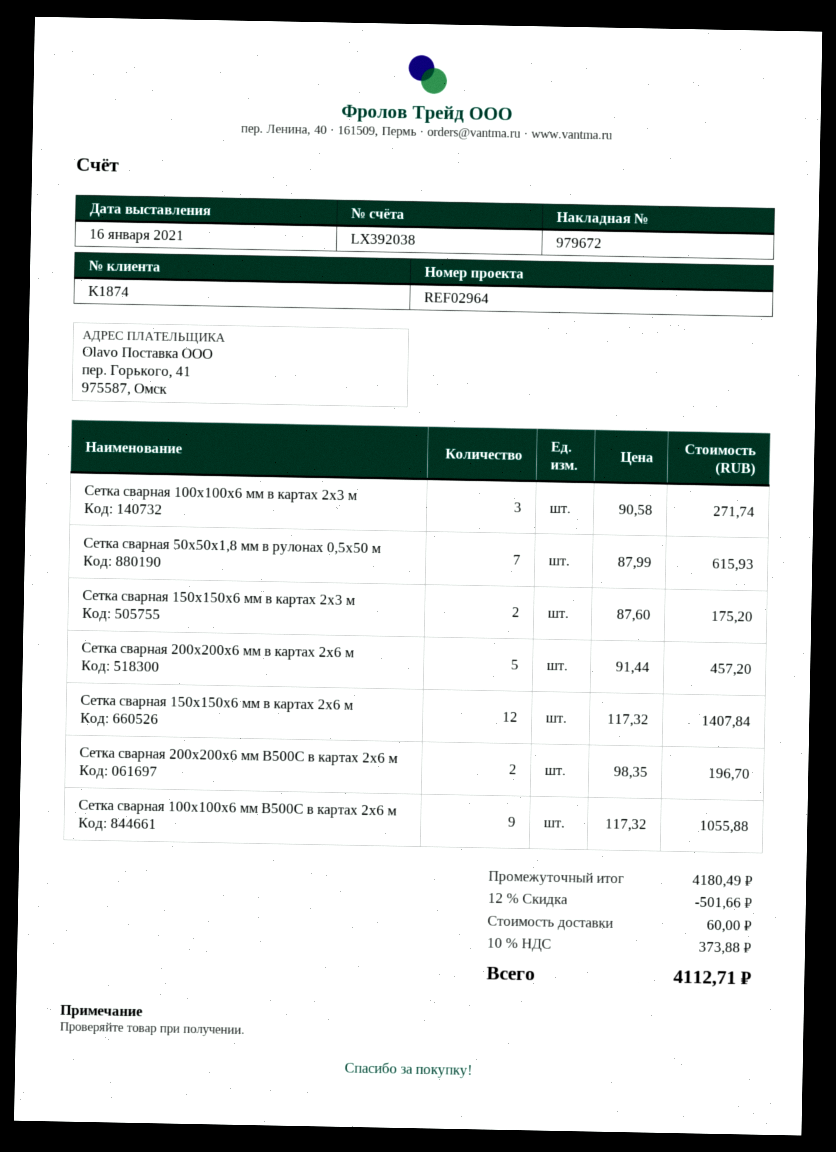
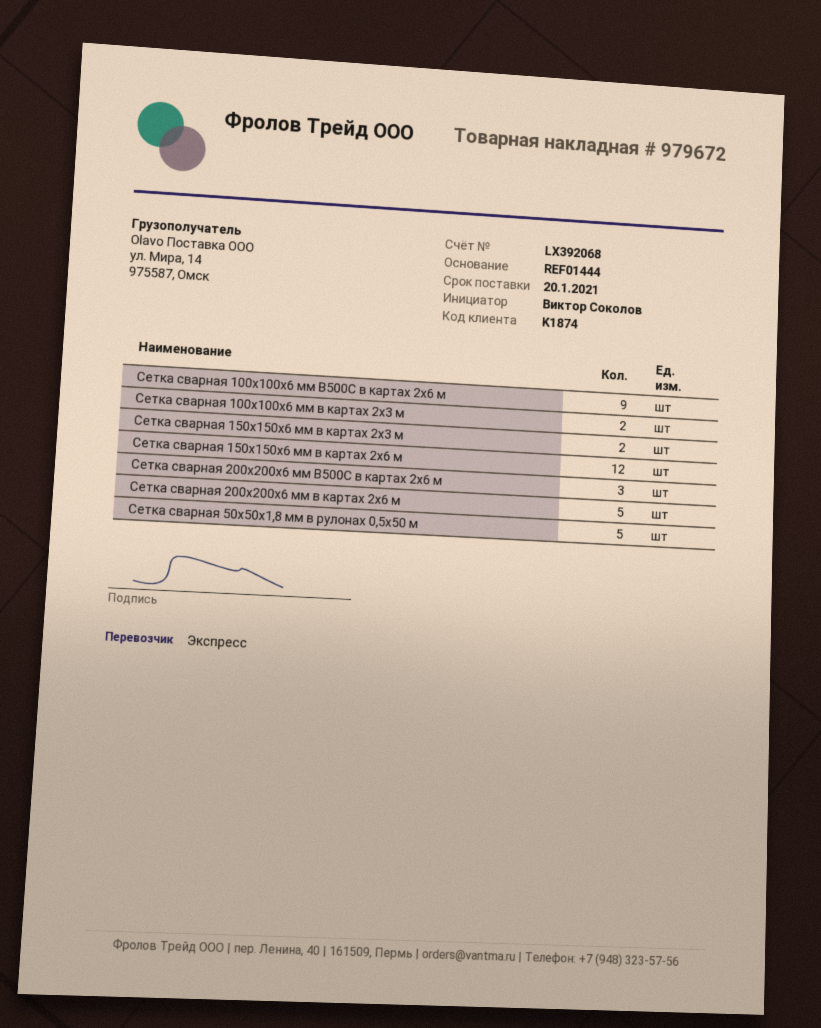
invoice number: LX392038 -> LX392068
reference: REF02964 -> REF01444
Сетка сварная 100х100х6 мм в картах 2х3 м: 3 -> 2
Сетка сварная 50х50х1,8 мм в рулонах 0,5х50 м: 7 -> 5
Сетка сварная 200х200х6 мм В500С в картах 2х6 м: 2 -> 3

